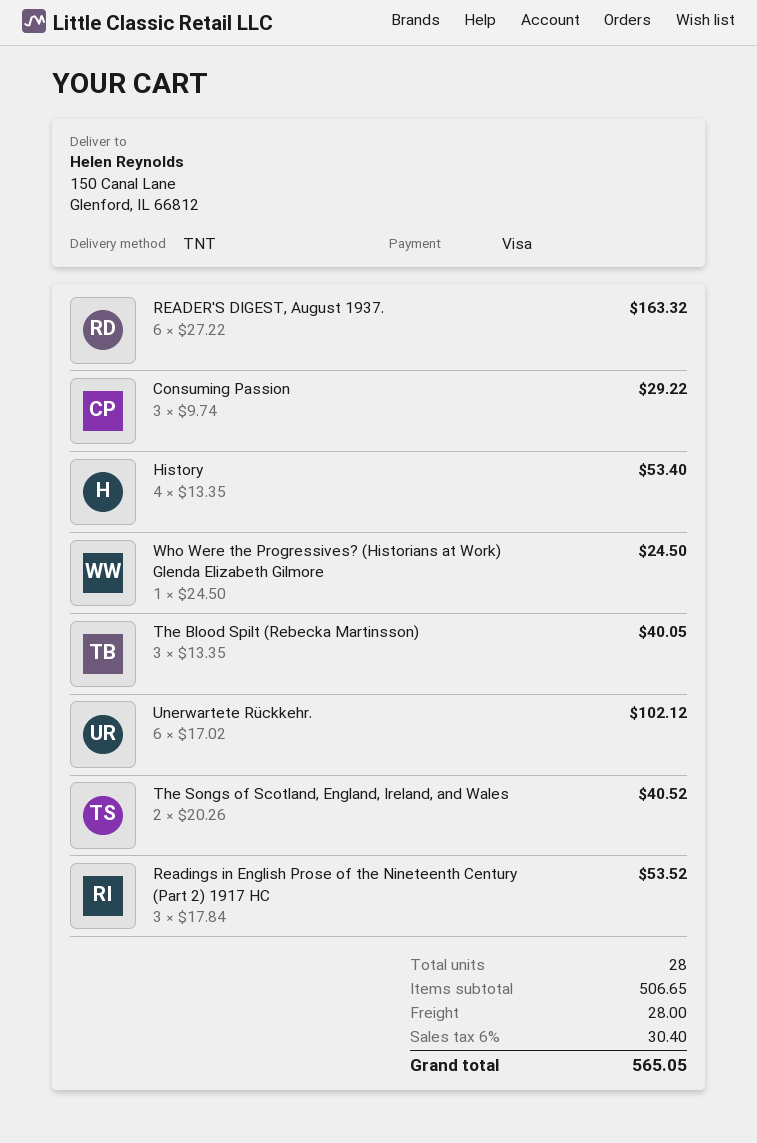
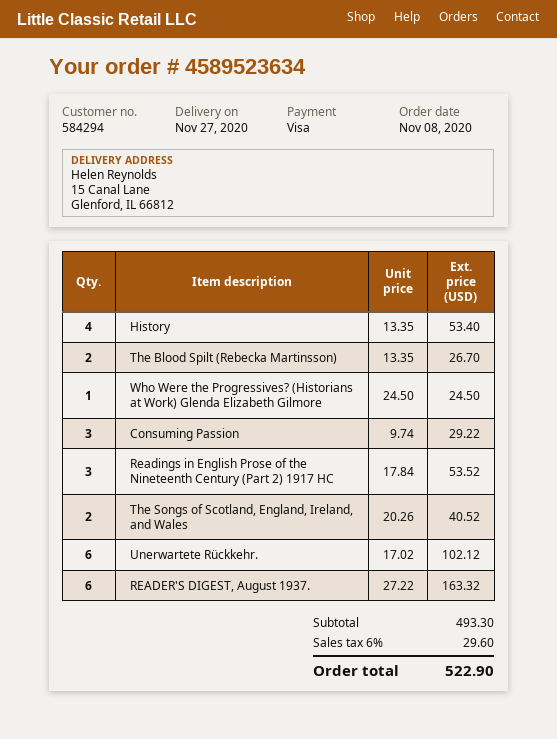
ship to: 150 Canal Lane, Glenford, IL 66812 -> 15 Canal Lane, Glenford, IL 66812
The Blood Spilt (Rebecka Martinsson): 3 x 13.35 = 40.05 -> 2 x 13.35 = 26.70
subtotal: 506.65 -> 493.30
shipping: 28.00 -> none
tax: 6% = 30.40 -> 6% = 29.60
total: 565.05 -> 522.90

